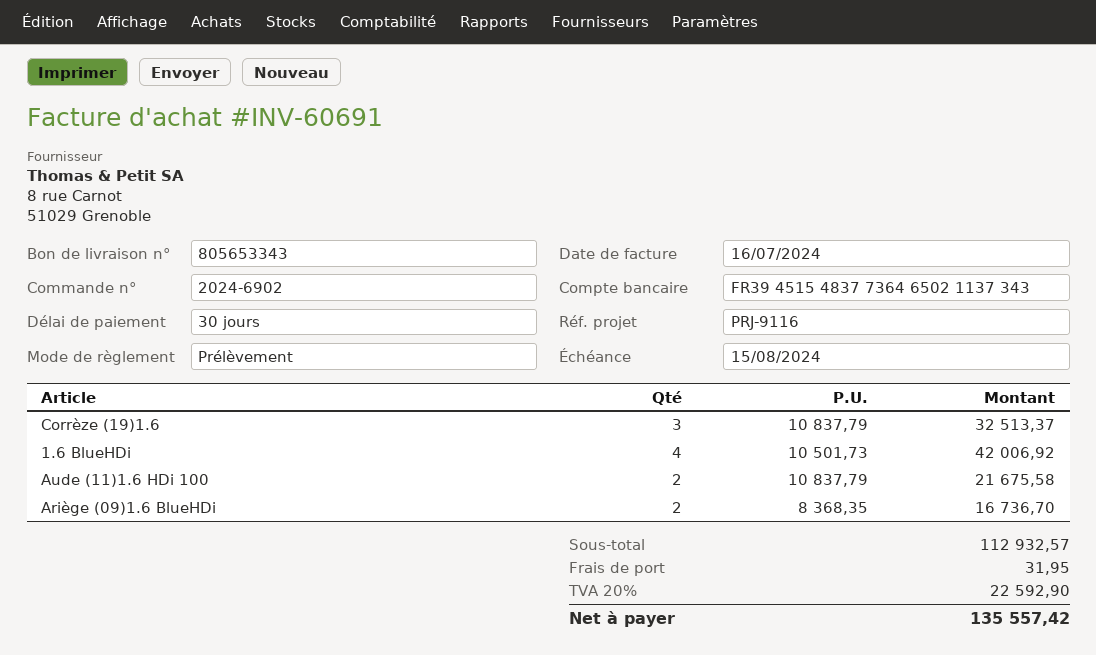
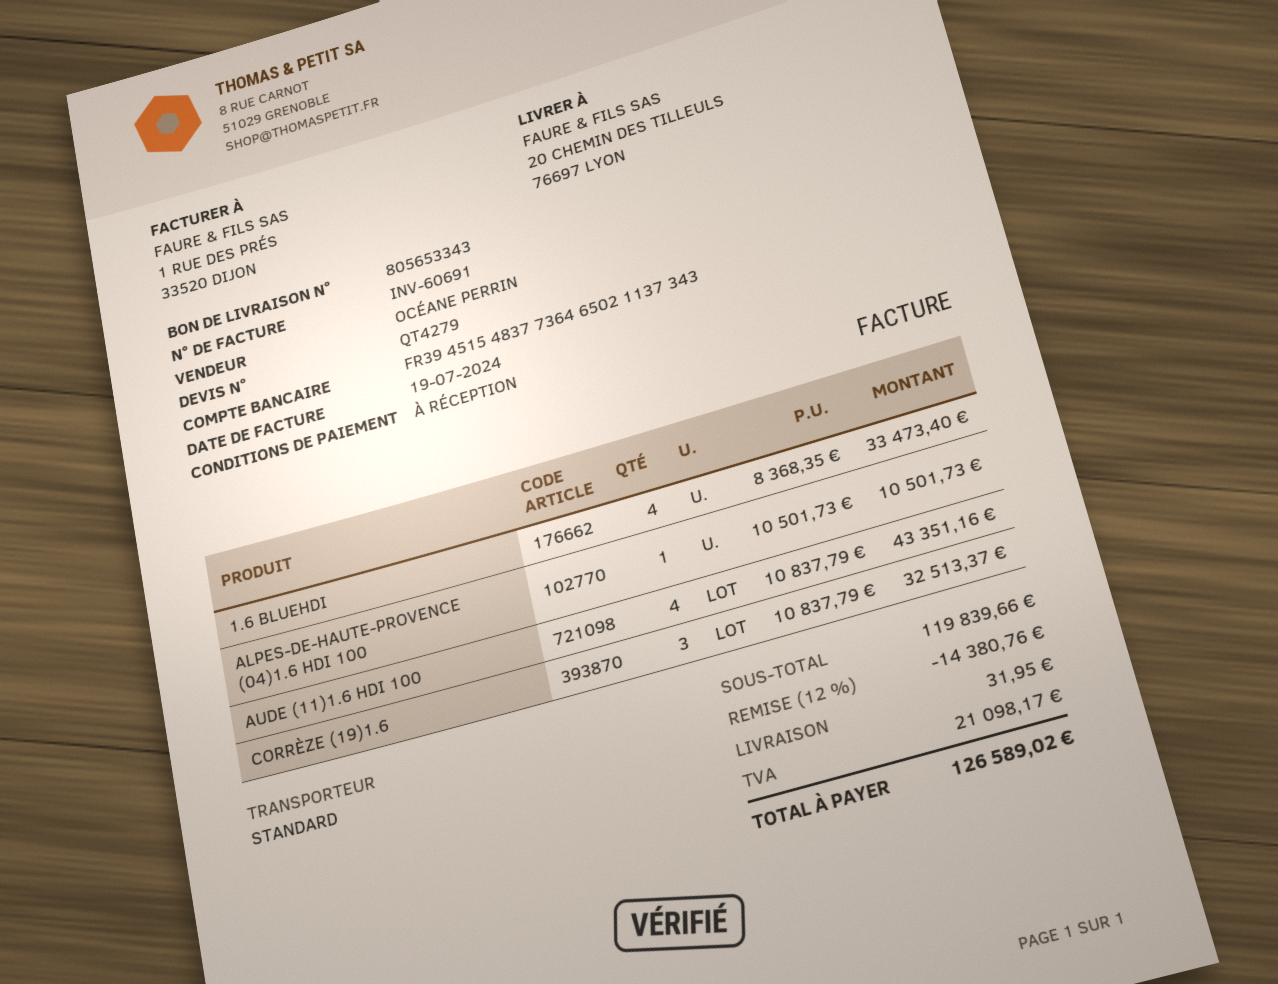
invoice date: 2024-07-16 -> 2024-07-19
payment terms: 30 days -> on receipt
1.6 BlueHDi: 4 x 10501.73 = 42006.92 -> 4 x 8368.35 = 33473.40
Aude (11)1.6 HDi 100: 2 x 10837.79 = 21675.58 -> 4 x 10837.79 = 43351.16
Ariège (09)1.6 BlueHDi: 2 x 8368.35 = 16736.70 -> none
ALPES-DE-HAUTE-PROVENCE (04)1.6 HDI 100: none -> 1 x 10501.73 = 10501.73
subtotal: 112932.57 -> 119839.66
discount: none -> 12% = 14380.76
tax: 22592.90 -> 21098.17
total: 135557.42 -> 126589.02

